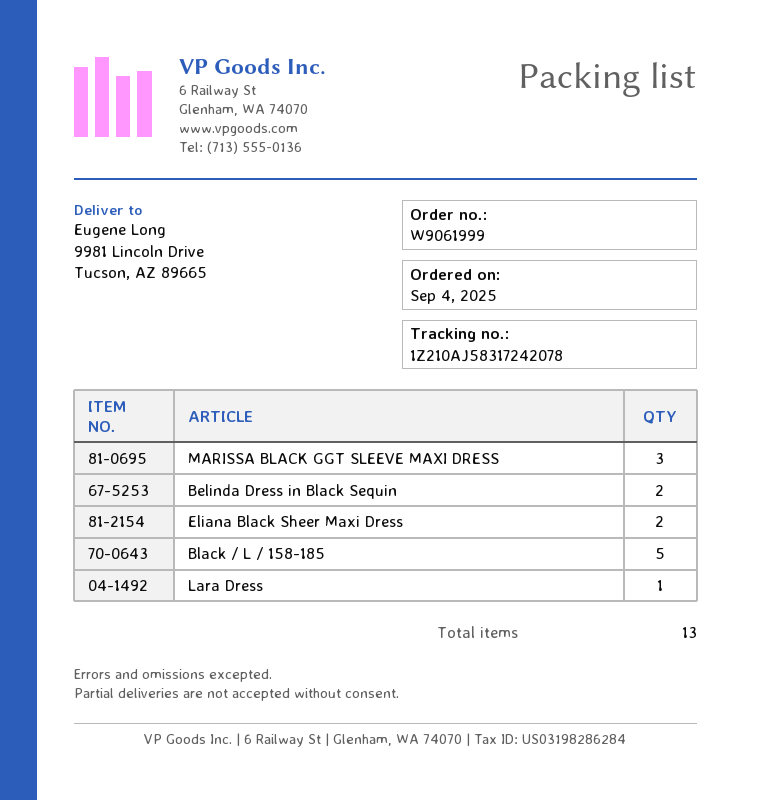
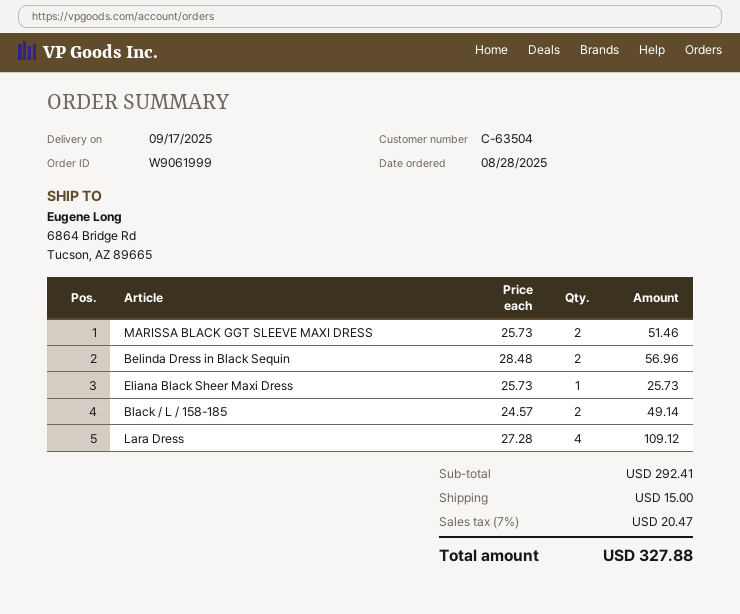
order date: 2025-09-04 -> 2025-08-28
ship to: 9981 Lincoln Drive, Tucson, AZ 89665 -> 6864 Bridge Rd, Tucson, AZ 89665
MARISSA BLACK GGT SLEEVE MAXI DRESS: 3 -> 2
Eliana Black Sheer Maxi Dress: 2 -> 1
Black / L / 158-185: 5 -> 2
Lara Dress: 1 -> 4

